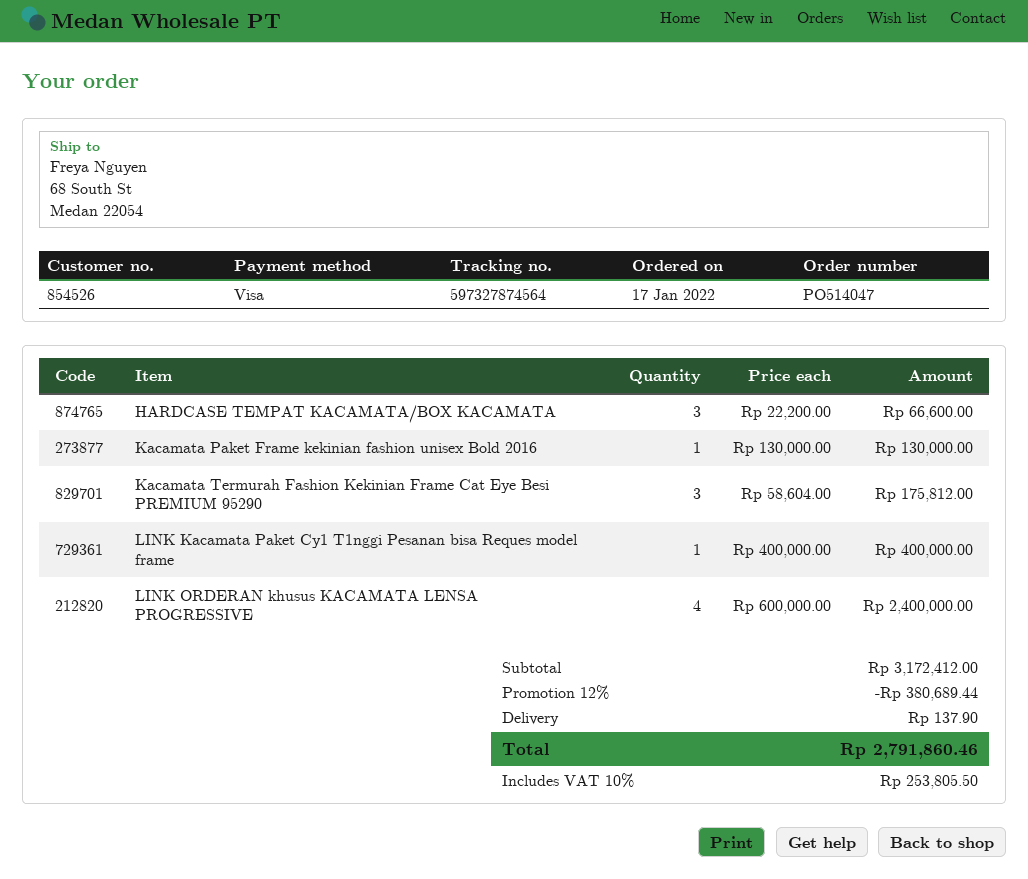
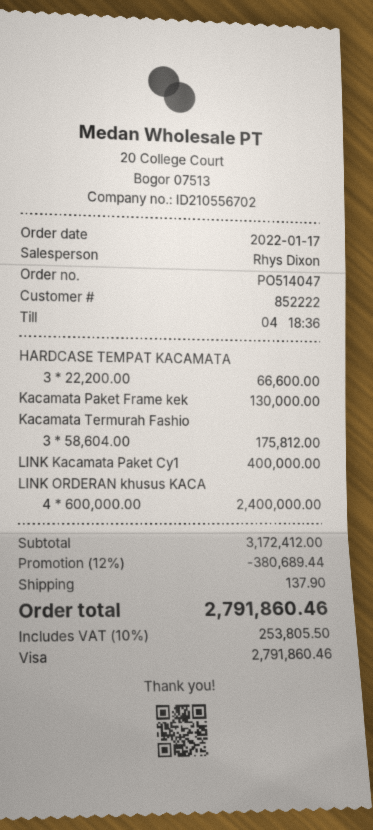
customer number: 854526 -> 852222

